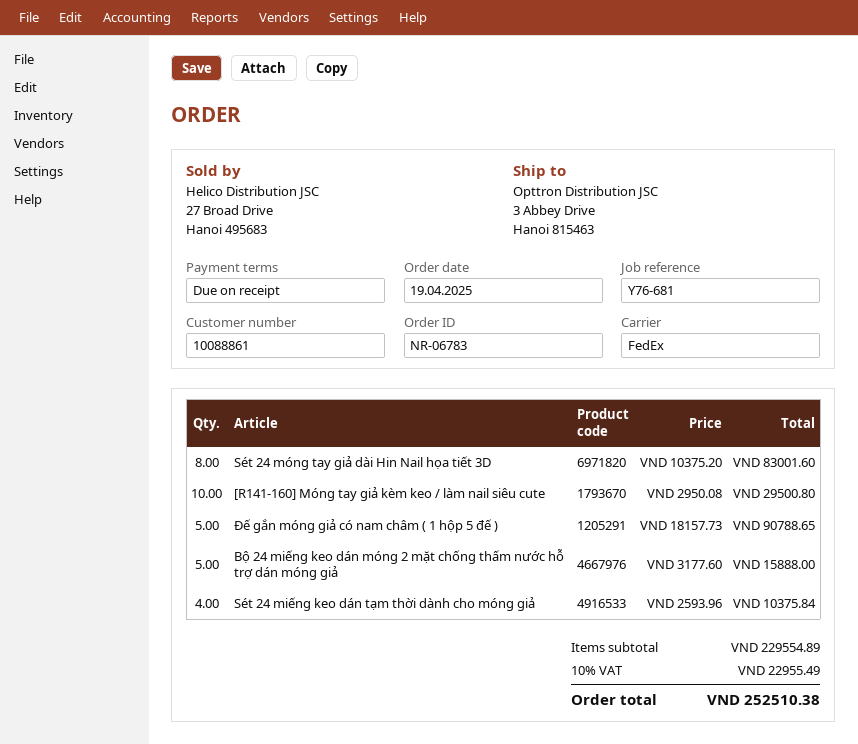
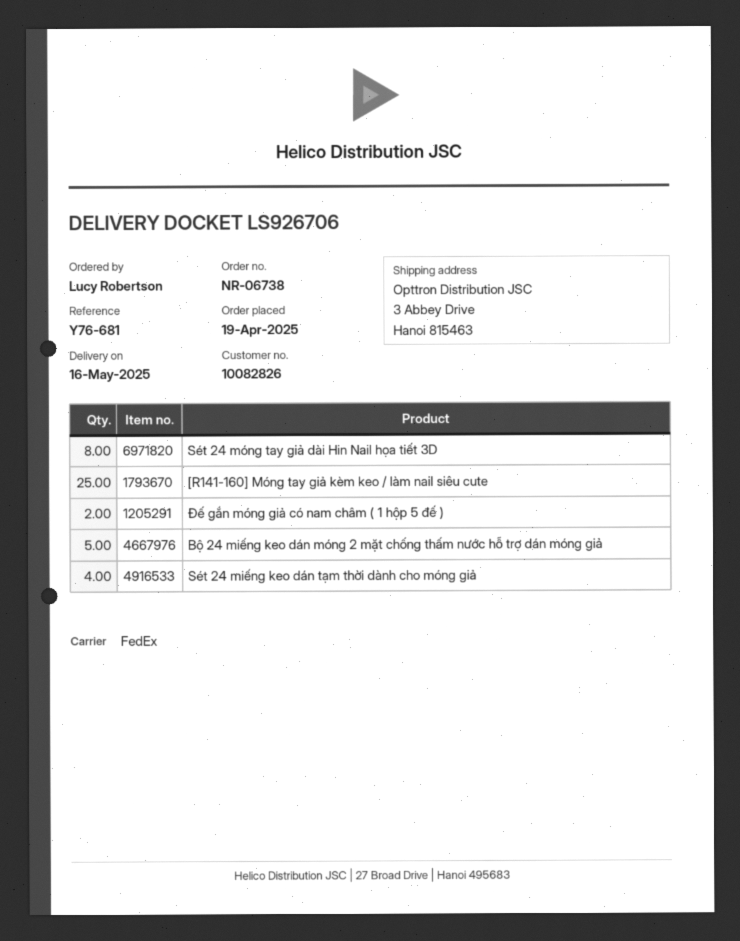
order number: NR-06783 -> NR-06738
customer number: 10088861 -> 10082826
[R141-160] Móng tay giả kèm keo / làm nail siêu cute: 10 -> 25
Đế gắn móng giả có nam châm ( 1 hộp 5 đế ): 5 -> 2

